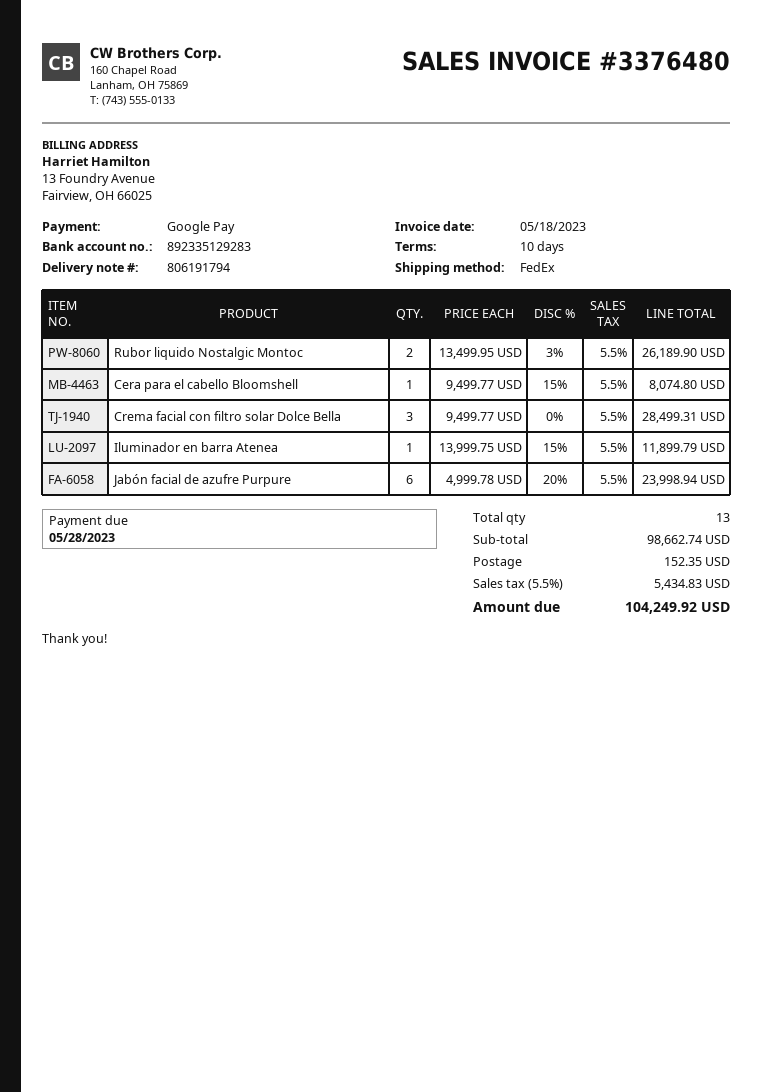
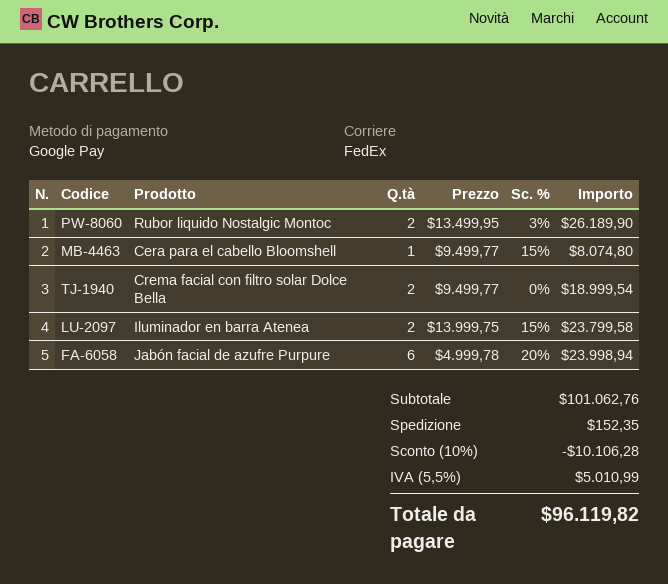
Crema facial con filtro solar Dolce Bella: 3 x 9499.77 = 28499.31 -> 2 x 9499.77 = 18999.54
Iluminador en barra Atenea: 1 x 13999.75 - 15% = 11899.79 -> 2 x 13999.75 - 15% = 23799.58
subtotal: 98662.74 -> 101062.76
discount: none -> 10% = 10106.28
tax: 5.5% = 5434.83 -> 5.5% = 5010.99
total: 104249.92 -> 96119.82

